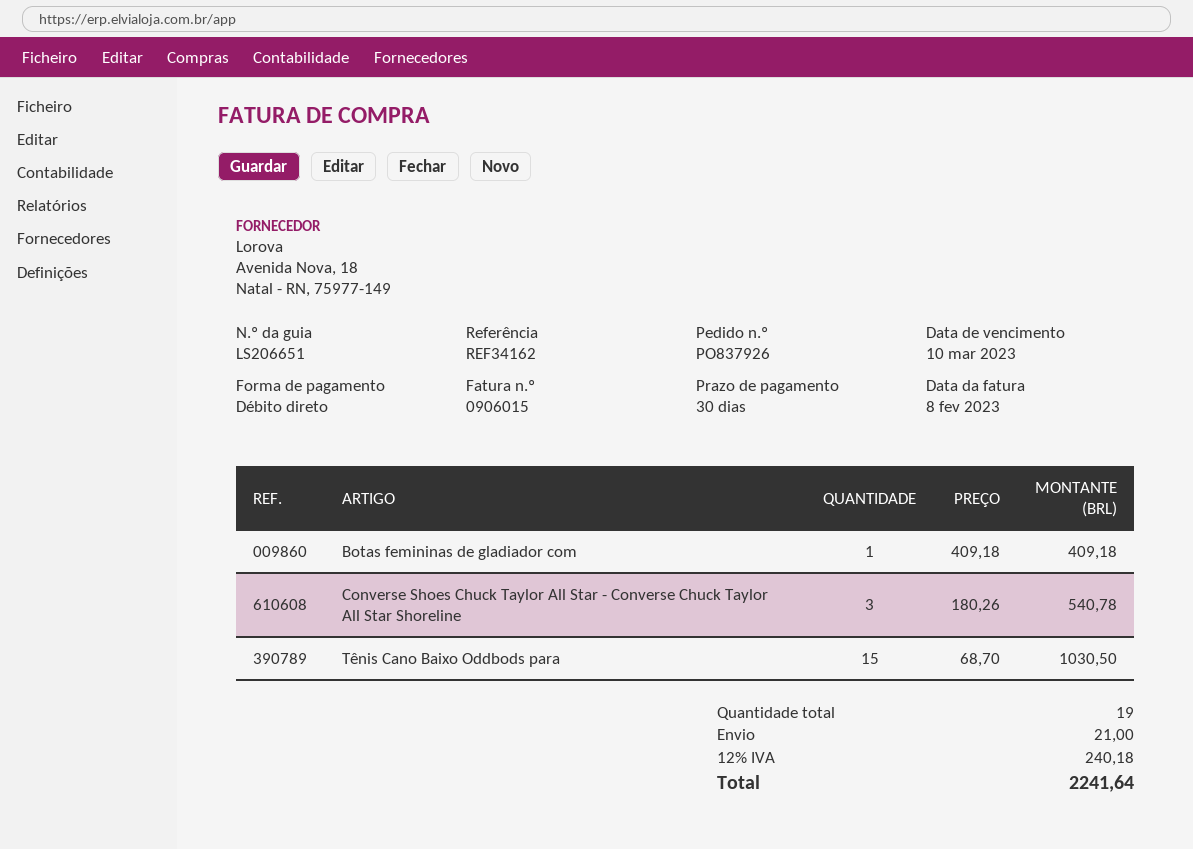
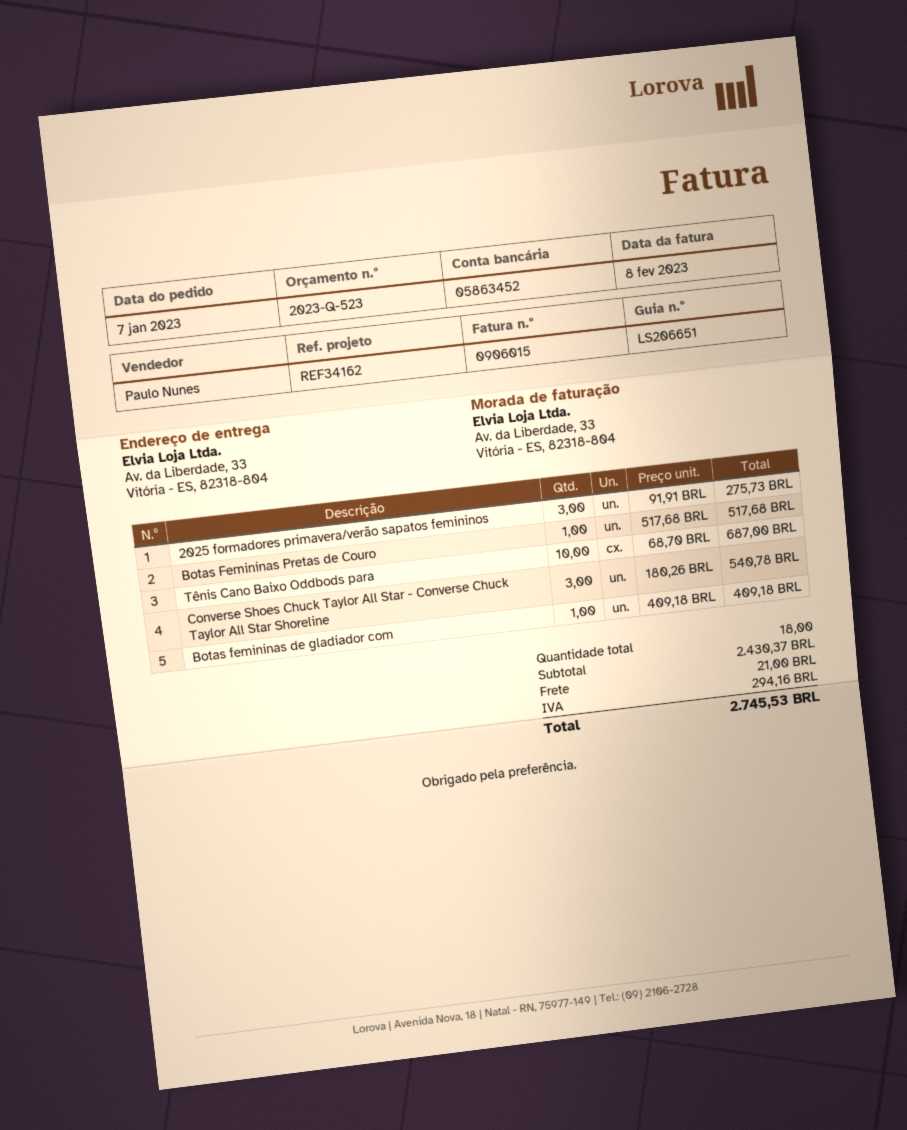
Tênis Cano Baixo Oddbods para: 15 x 68.70 = 1030.50 -> 10 x 68.70 = 687.00
2025 formadores primavera/verão sapatos femininos: none -> 3 x 91.91 = 275.73
Botas Femininas Pretas de Couro: none -> 1 x 517.68 = 517.68
total quantity: 19 -> 18
tax: 240.18 -> 294.16
total: 2241.64 -> 2745.53

